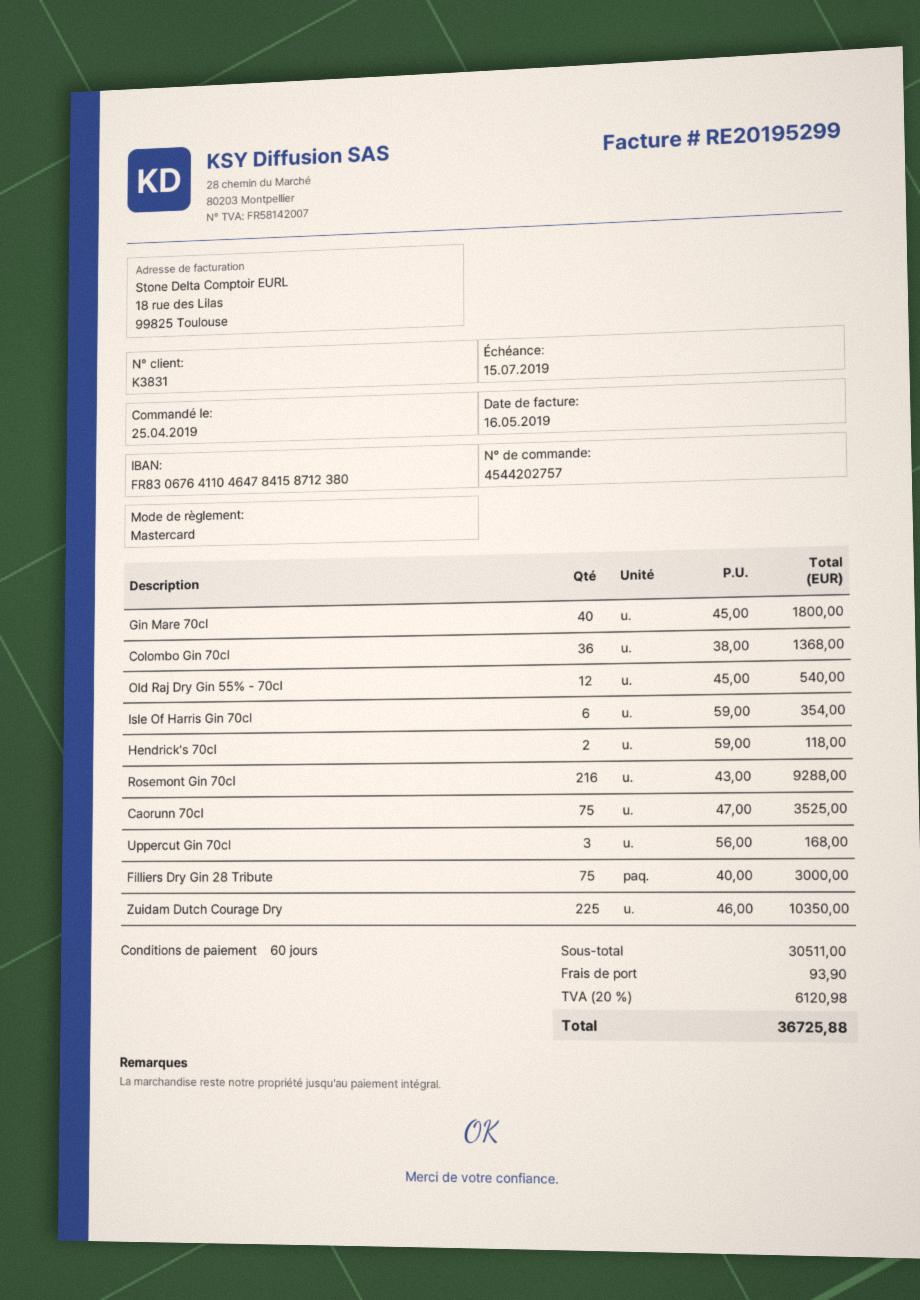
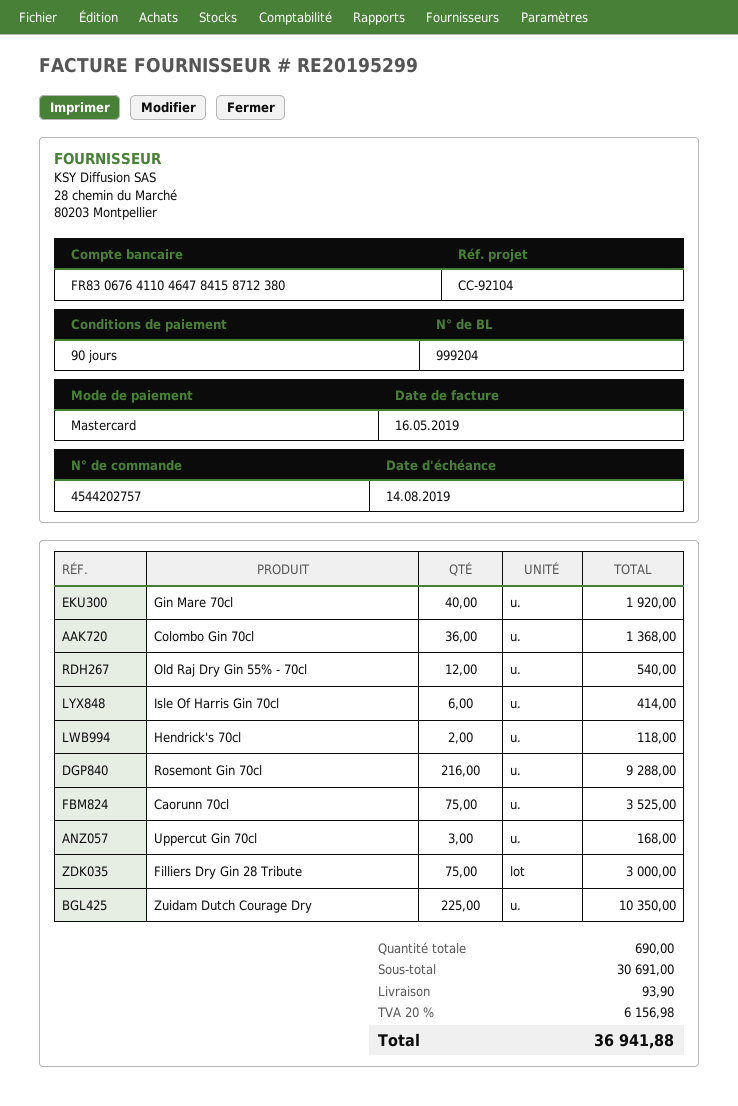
payment terms: 60 days -> 90 days
due date: 2019-07-15 -> 2019-08-14
Gin Mare 70cl: 40 for 1800.00 -> 40 for 1920.00
Isle Of Harris Gin 70cl: 6 for 354.00 -> 6 for 414.00
subtotal: 30511.00 -> 30691.00
tax: 20% = 6120.98 -> 20% = 6156.98
total: 36725.88 -> 36941.88

